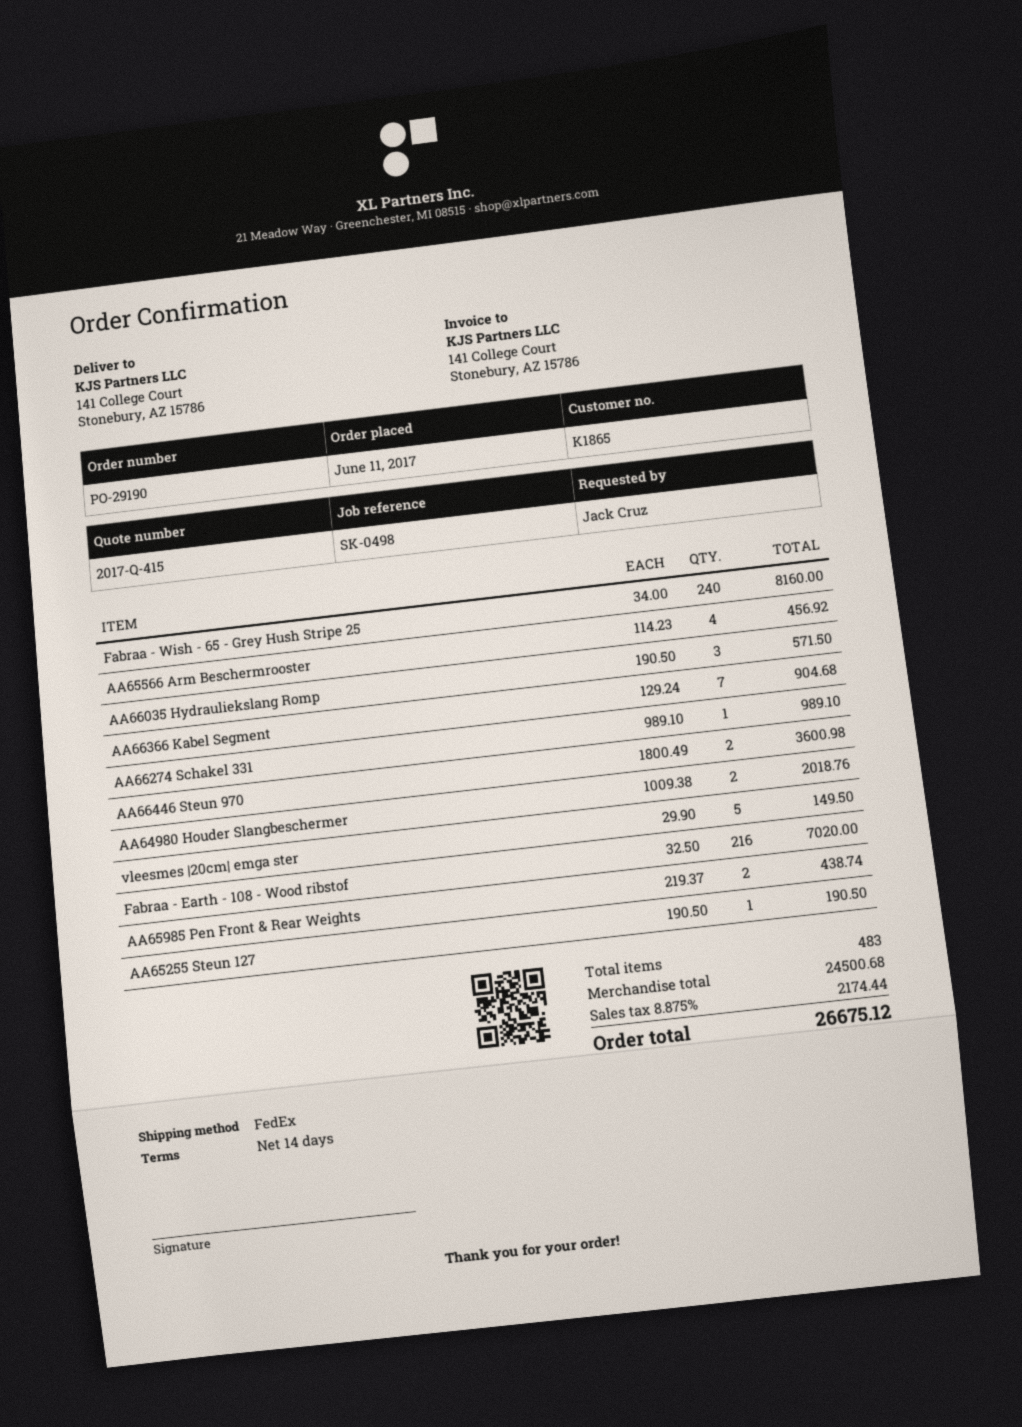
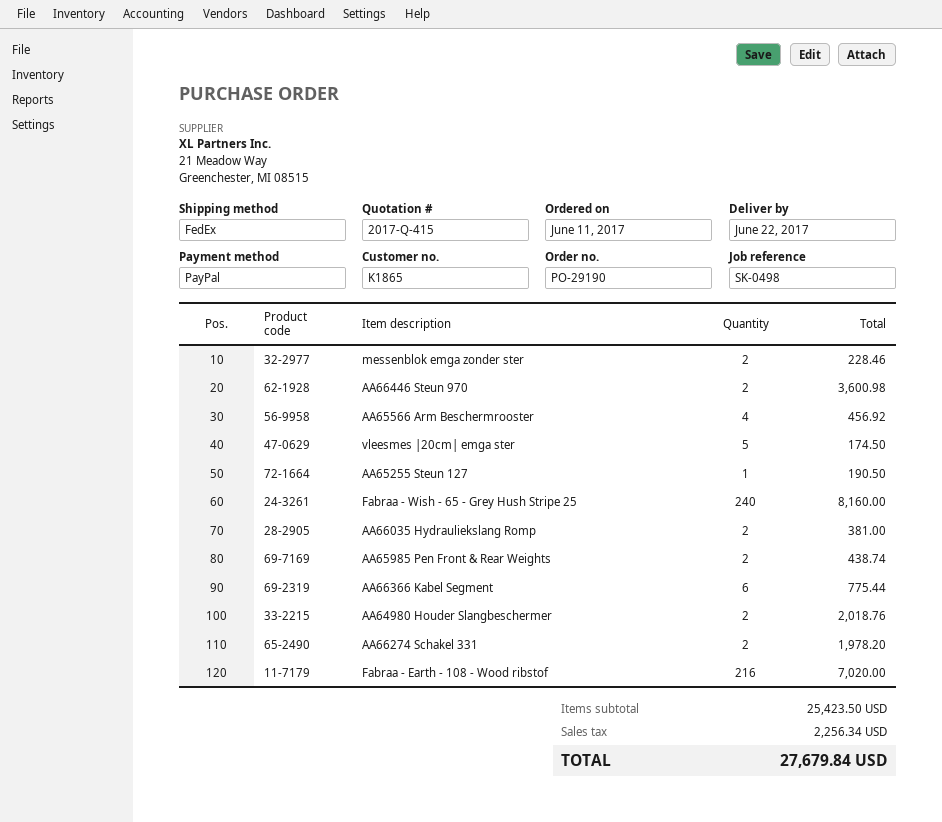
AA66035 Hydrauliekslang Romp: 3 for 571.50 -> 2 for 381.00
AA66366 Kabel Segment: 7 for 904.68 -> 6 for 775.44
AA66274 Schakel 331: 1 for 989.10 -> 2 for 1978.20
vleesmes |20cm| emga ster: 5 for 149.50 -> 5 for 174.50
messenblok emga zonder ster: none -> 2 for 228.46
subtotal: 24500.68 -> 25423.50
tax: 2174.44 -> 2256.34
total: 26675.12 -> 27679.84

